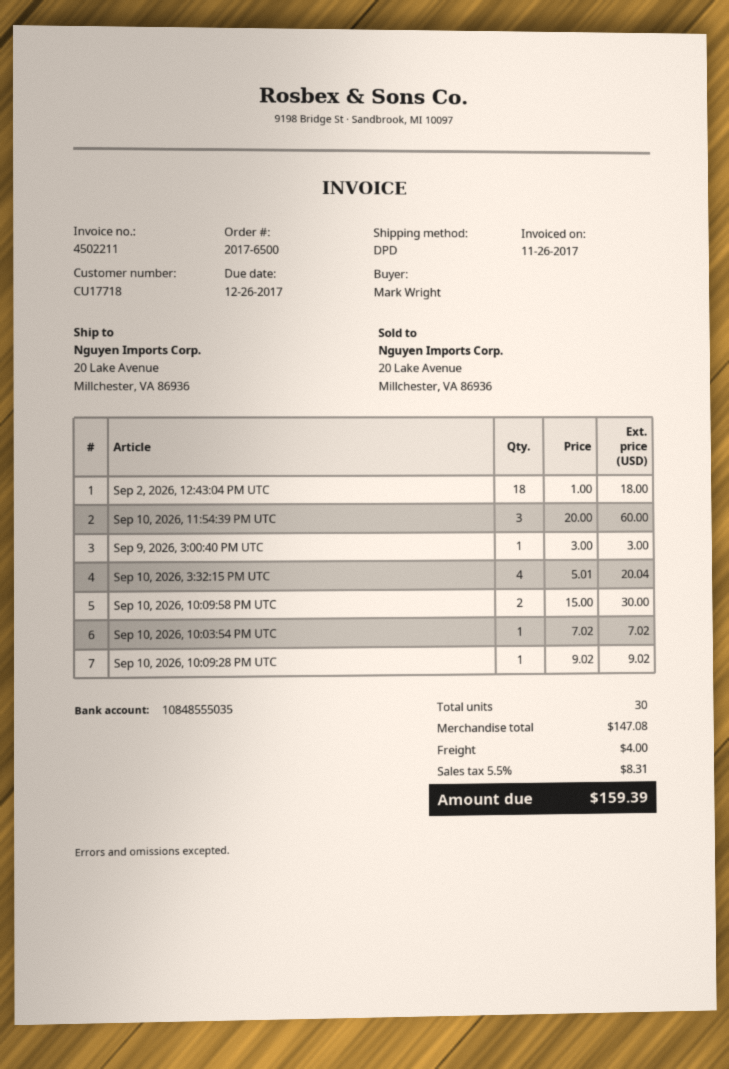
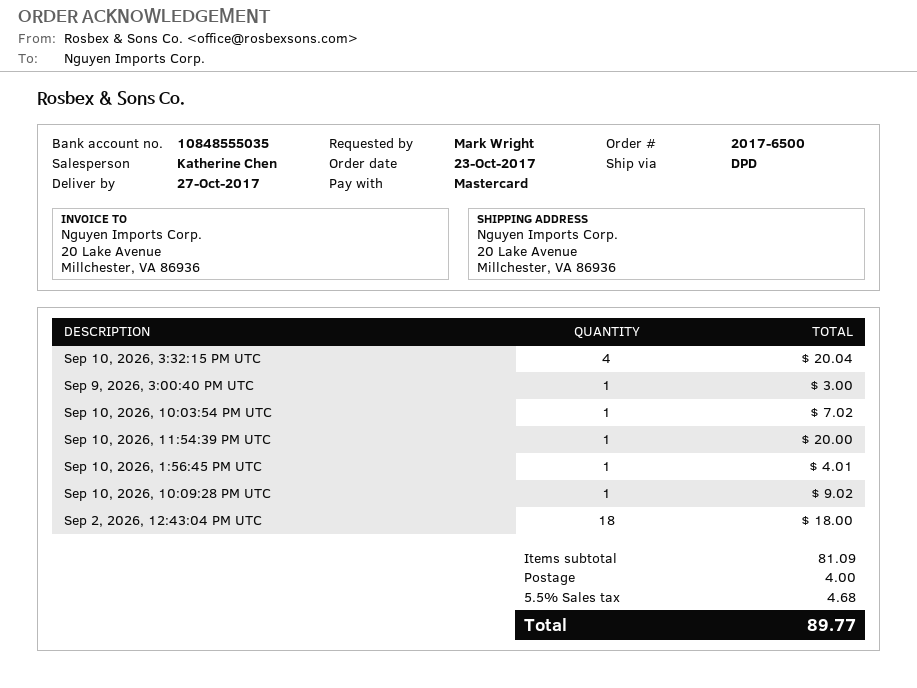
Sep 10, 2026, 11:54:39 PM UTC: 3 for 60.00 -> 1 for 20.00
Sep 10, 2026, 10:09:58 PM UTC: 2 for 30.00 -> none
Sep 10, 2026, 1:56:45 PM UTC: none -> 1 for 4.01
subtotal: 147.08 -> 81.09
tax: 5.5% = 8.31 -> 5.5% = 4.68
total: 159.39 -> 89.77

